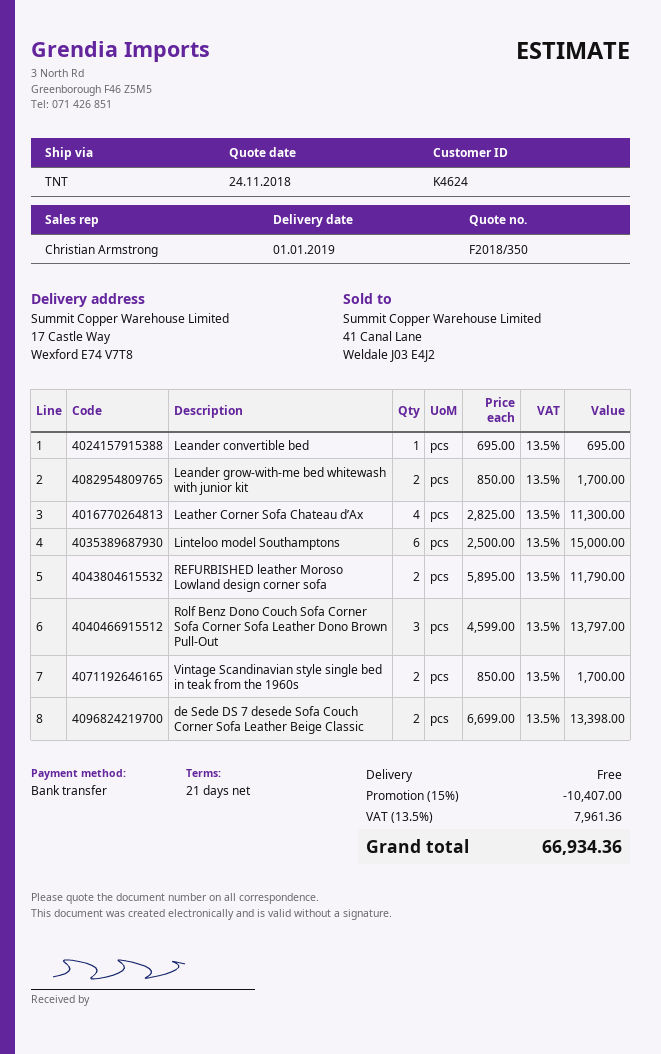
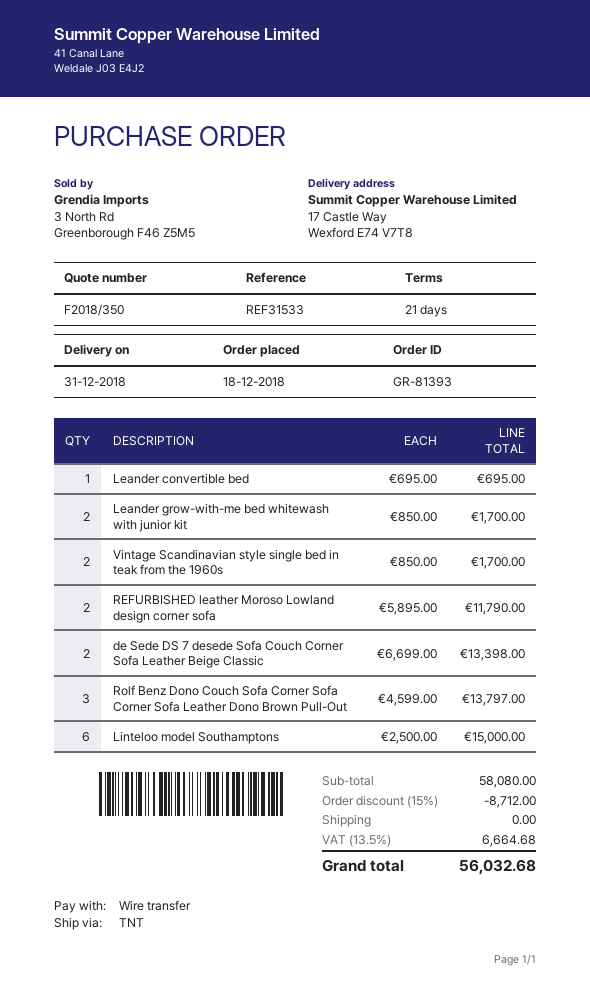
delivery date: 2019-01-01 -> 2018-12-31
Leather Corner Sofa Chateau d’Ax: 4 x 2825.00 = 11300.00 -> none
discount: 15% = 10407.00 -> 15% = 8712.00
tax: 13.5% = 7961.36 -> 13.5% = 6664.68
total: 66934.36 -> 56032.68

